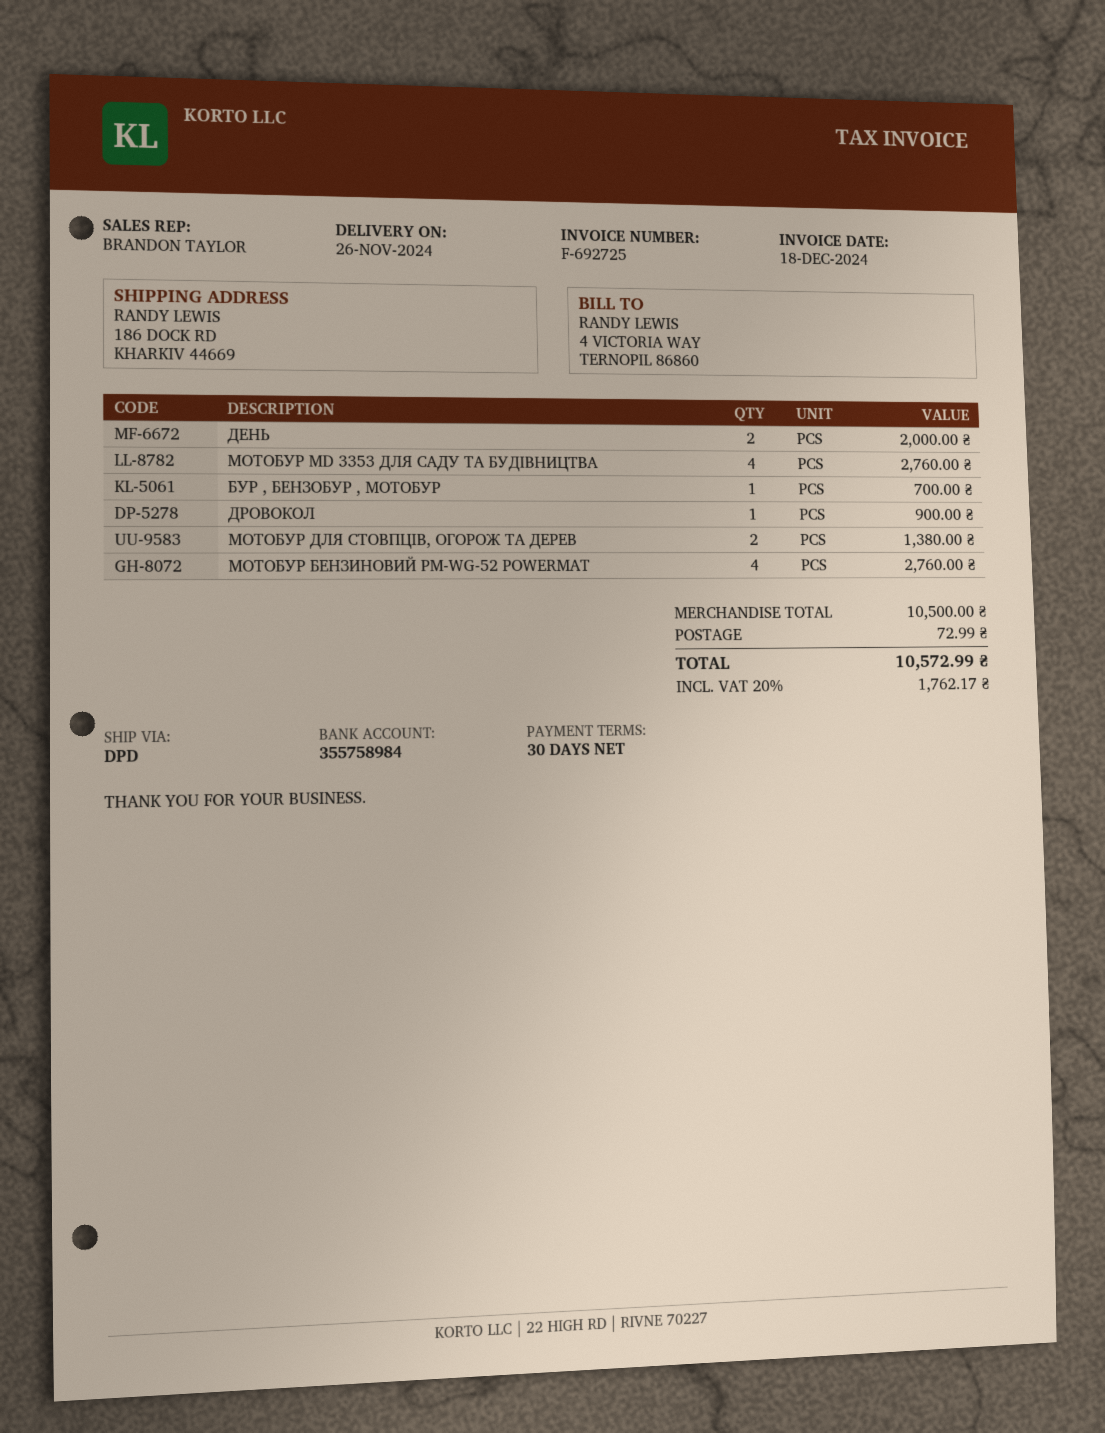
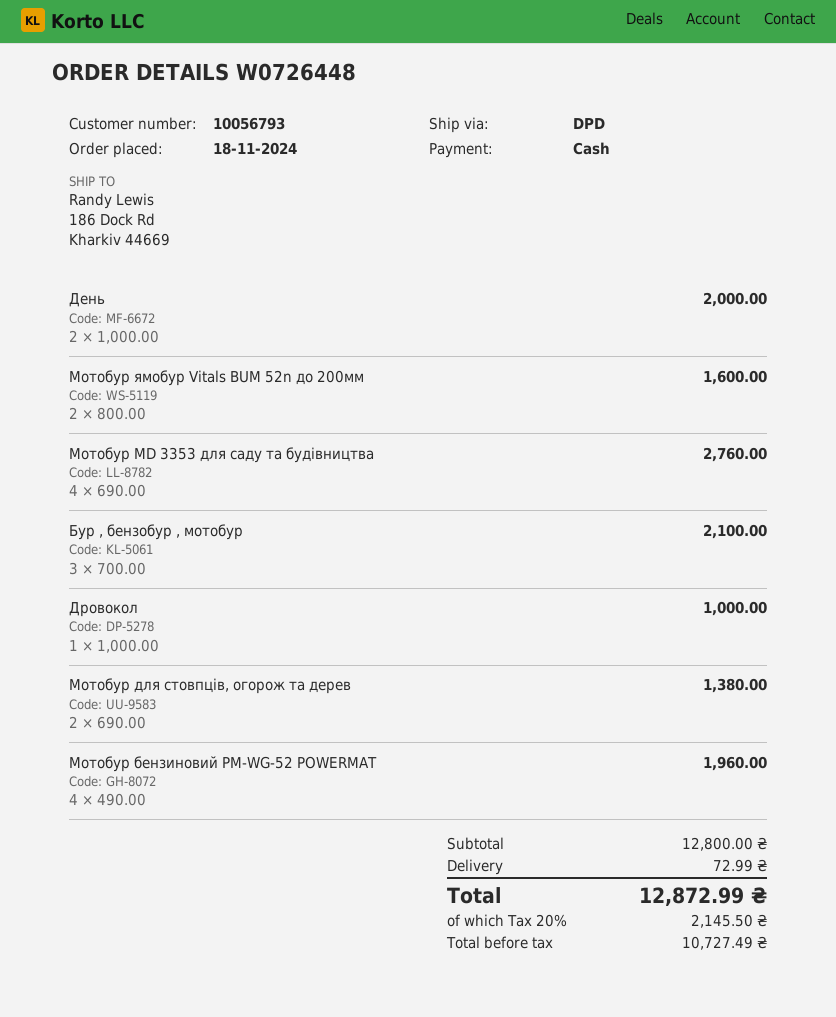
БУР , БЕНЗОБУР , МОТОБУР: 1 for 700.00 -> 3 for 2100.00
ДРОВОКОЛ: 1 for 900.00 -> 1 for 1000.00
МОТОБУР БЕНЗИНОВИЙ PM-WG-52 POWERMAT: 4 for 2760.00 -> 4 for 1960.00
Мотобур ямобур Vitals BUM 52n до 200мм: none -> 2 for 1600.00
subtotal: 10500.00 -> 12800.00
tax: 20% = 1762.17 -> 20% = 2145.50
total: 10572.99 -> 12872.99

